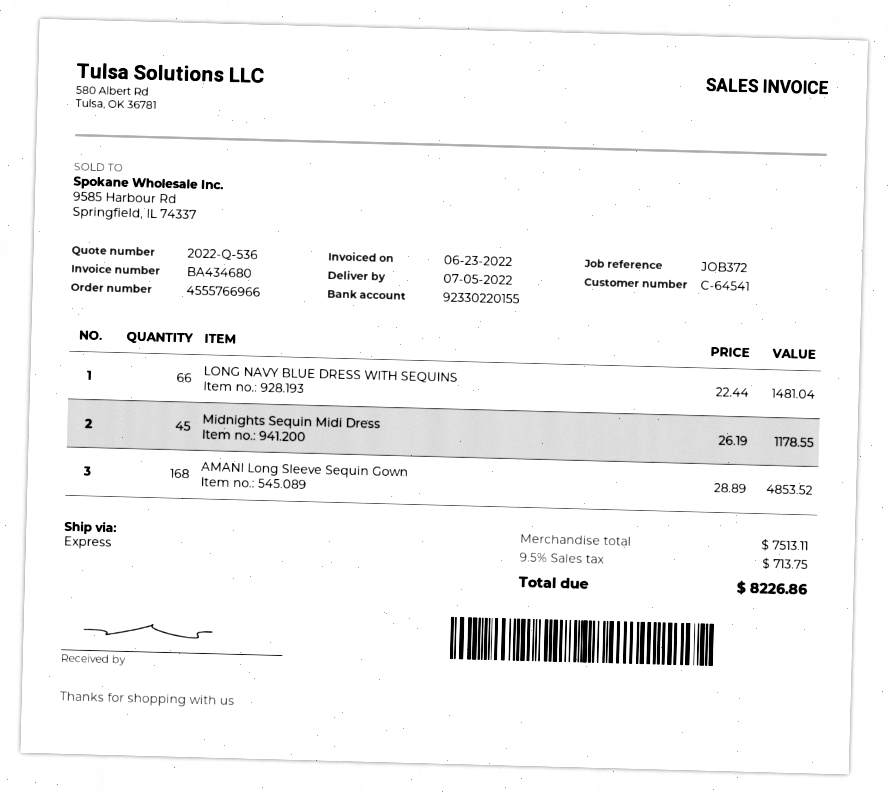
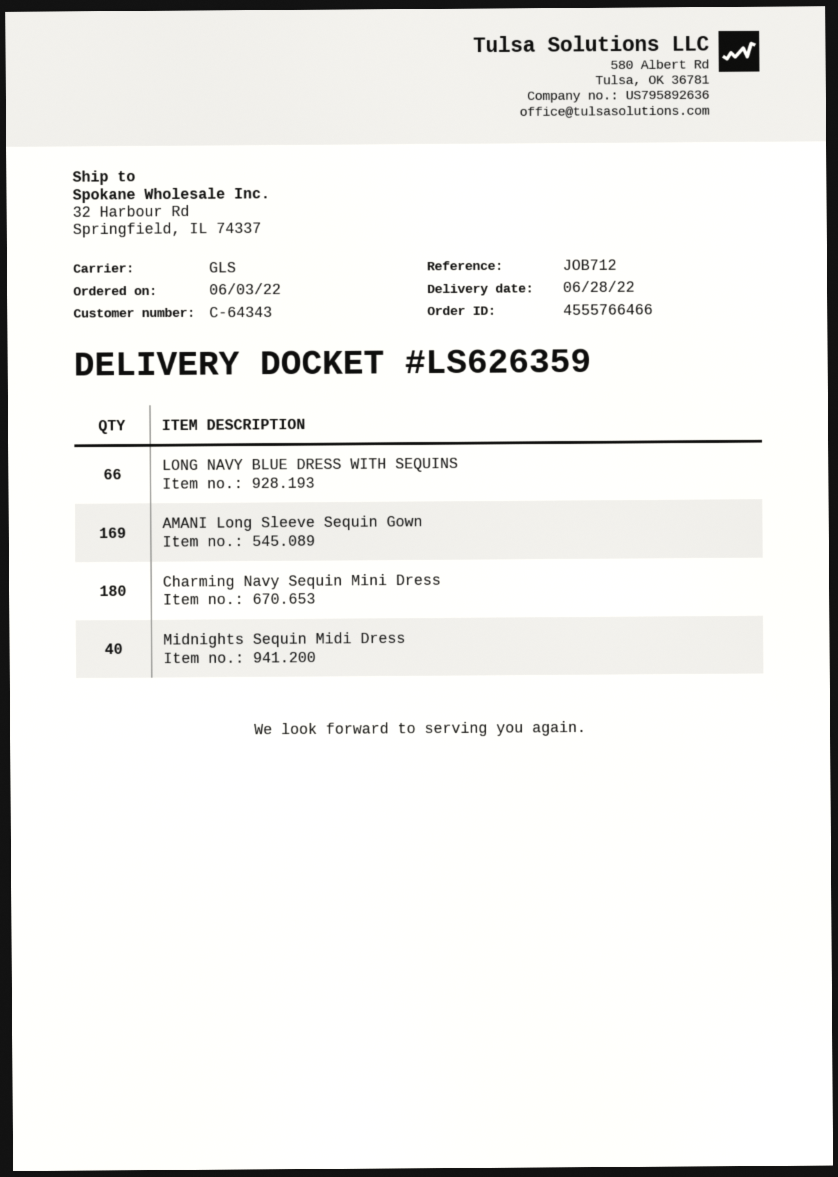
order number: 4555766966 -> 4555766466
delivery date: 2022-07-05 -> 2022-06-28
customer number: C-64541 -> C-64343
reference: JOB372 -> JOB712
shipping method: express -> GLS
Midnights Sequin Midi Dress: 45 -> 40
AMANI Long Sleeve Sequin Gown: 168 -> 169
Charming Navy Sequin Mini Dress: none -> 180

